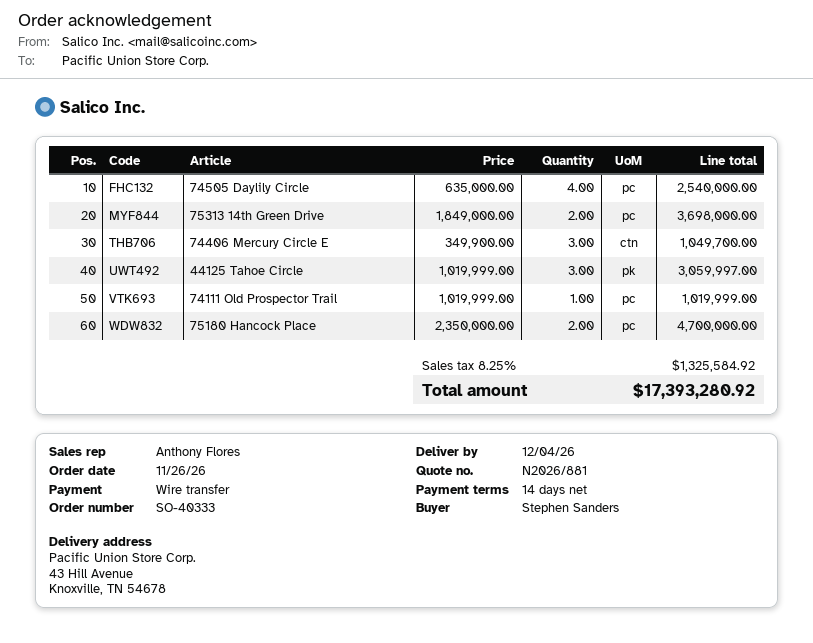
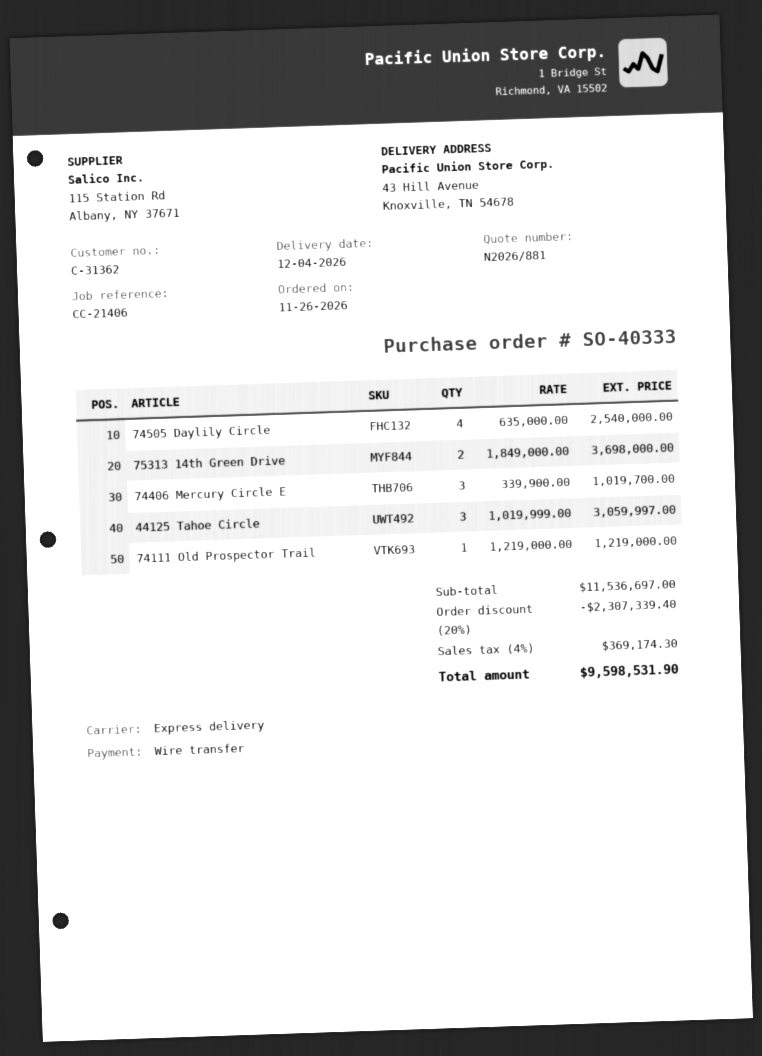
74406 Mercury Circle E: 3 x 349900.00 = 1049700.00 -> 3 x 339900.00 = 1019700.00
74111 Old Prospector Trail: 1 x 1019999.00 = 1019999.00 -> 1 x 1219000.00 = 1219000.00
75180 Hancock Place: 2 x 2350000.00 = 4700000.00 -> none
discount: none -> 20% = 2307339.40
tax: 8.25% = 1325584.92 -> 4% = 369174.30
total: 17393280.92 -> 9598531.90

